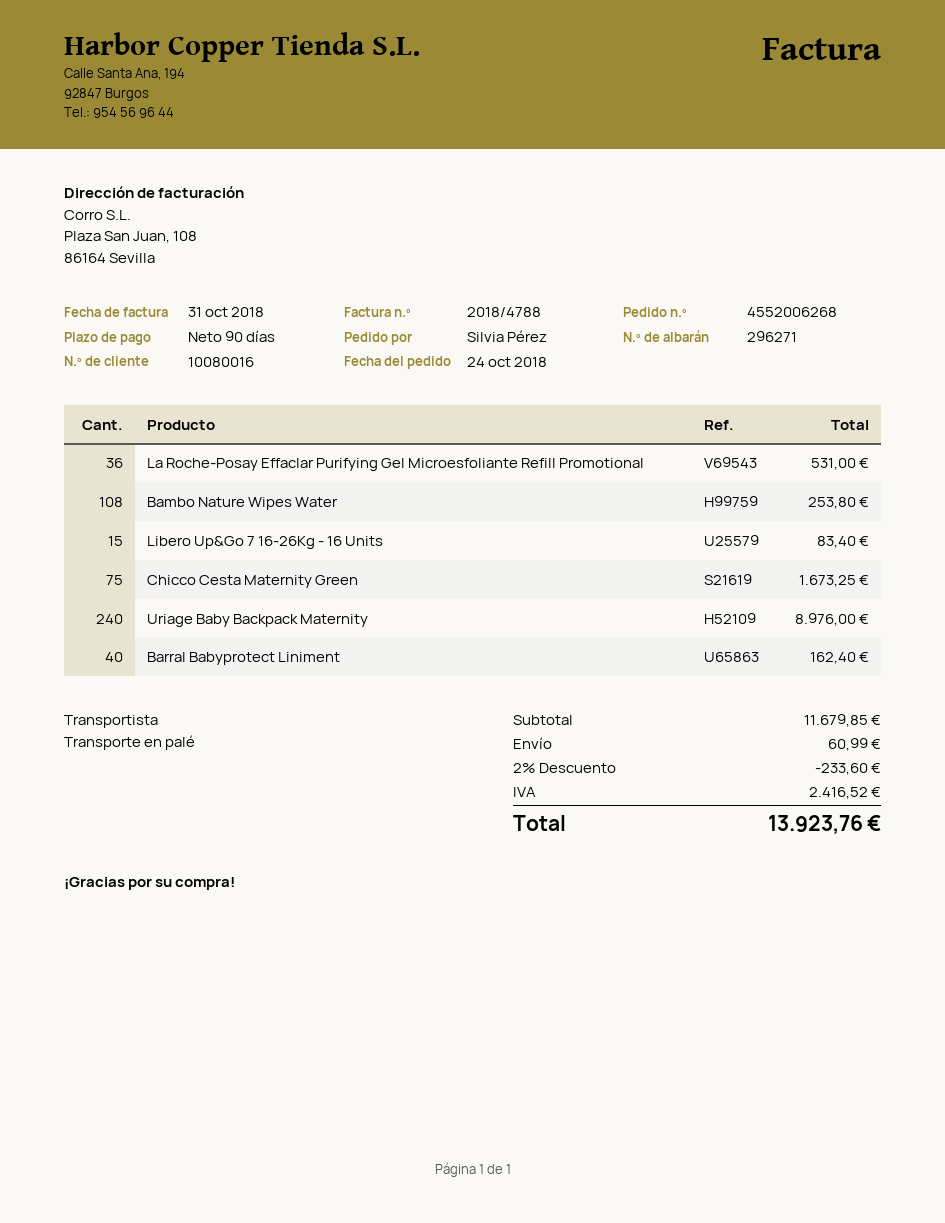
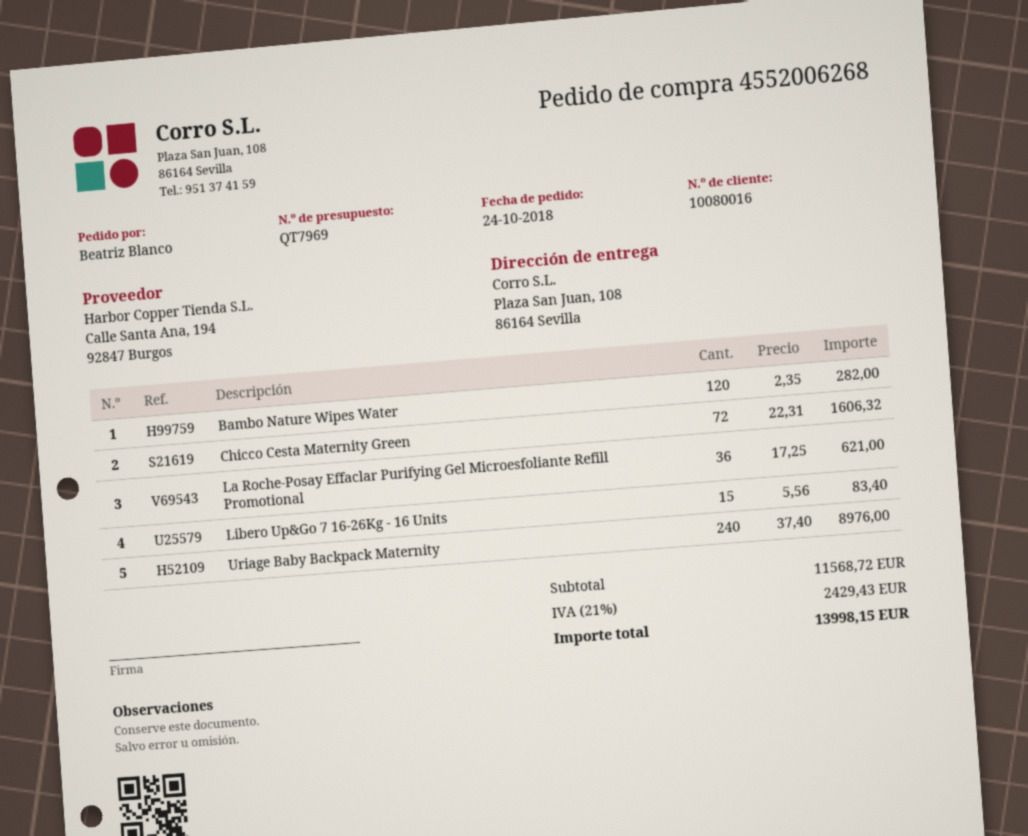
ordered by: Silvia Pérez -> Beatriz Blanco
La Roche-Posay Effaclar Purifying Gel Microesfoliante Refill Promotional: 36 for 531.00 -> 36 for 621.00
Bambo Nature Wipes Water: 108 for 253.80 -> 120 for 282.00
Chicco Cesta Maternity Green: 75 for 1673.25 -> 72 for 1606.32
Barral Babyprotect Liniment: 40 for 162.40 -> none
subtotal: 11679.85 -> 11568.72
discount: 2% = 233.60 -> none
shipping: 60.99 -> none
tax: 2416.52 -> 2429.43
total: 13923.76 -> 13998.15

